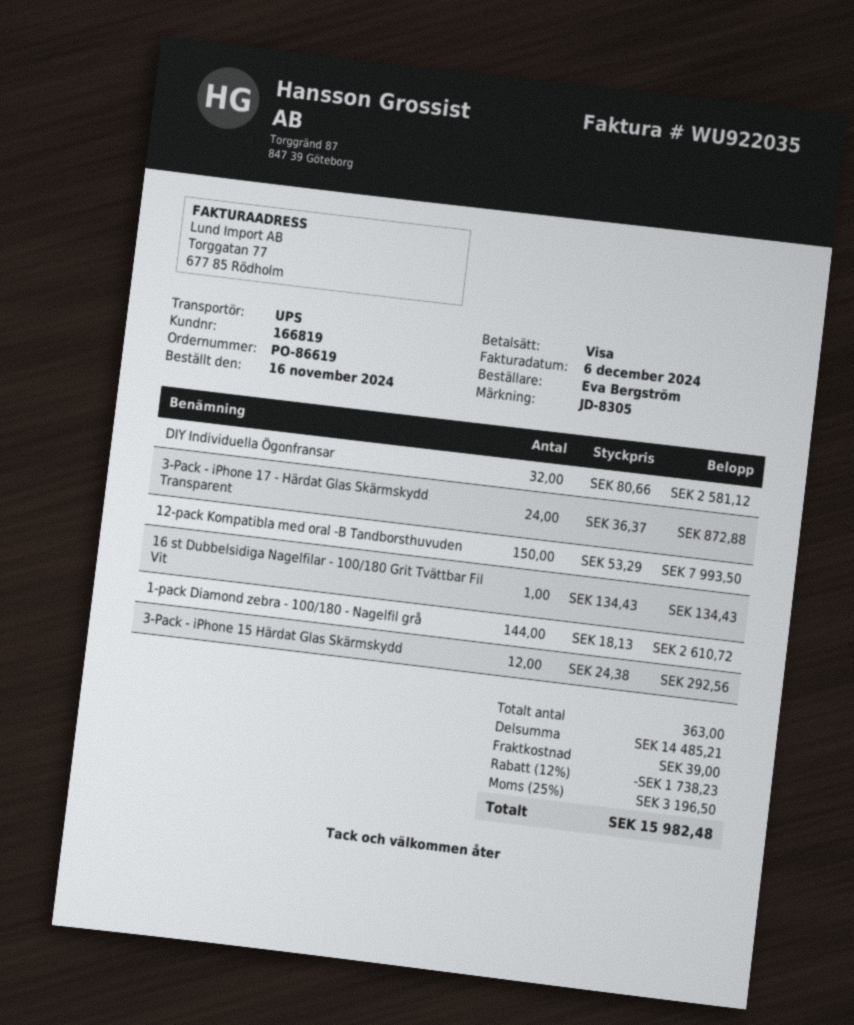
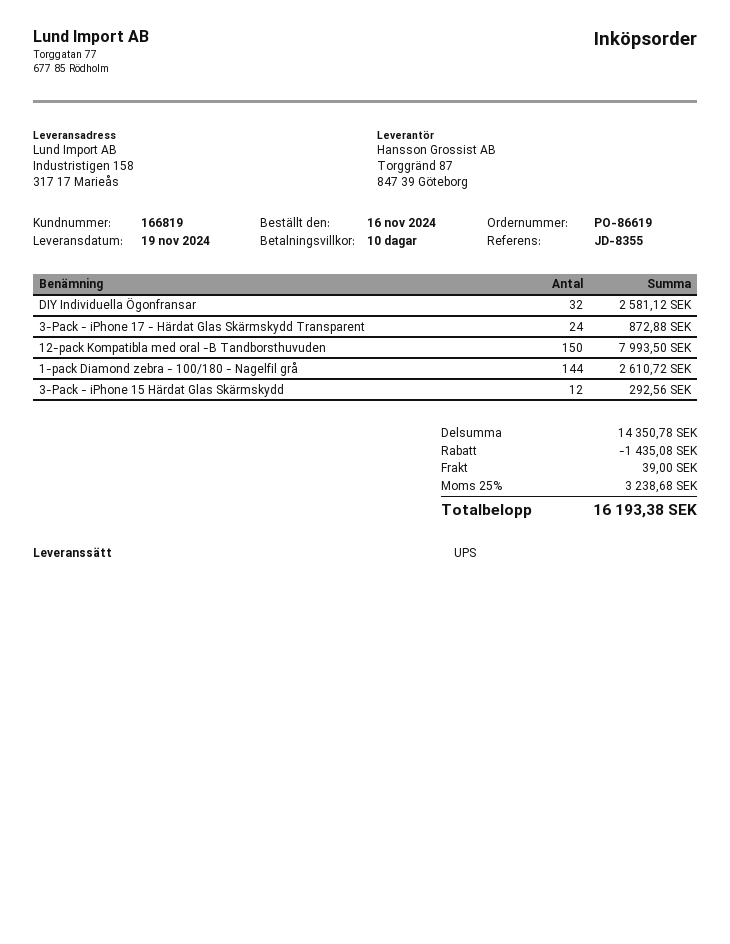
reference: JD-8305 -> JD-8355
16 st Dubbelsidiga Nagelfilar - 100/180 Grit Tvättbar Fil Vit: 1 for 134.43 -> none
subtotal: 14485.21 -> 14350.78
discount: 1738.23 -> 1435.08
tax: 25% = 3196.50 -> 25% = 3238.68
total: 15982.48 -> 16193.38

